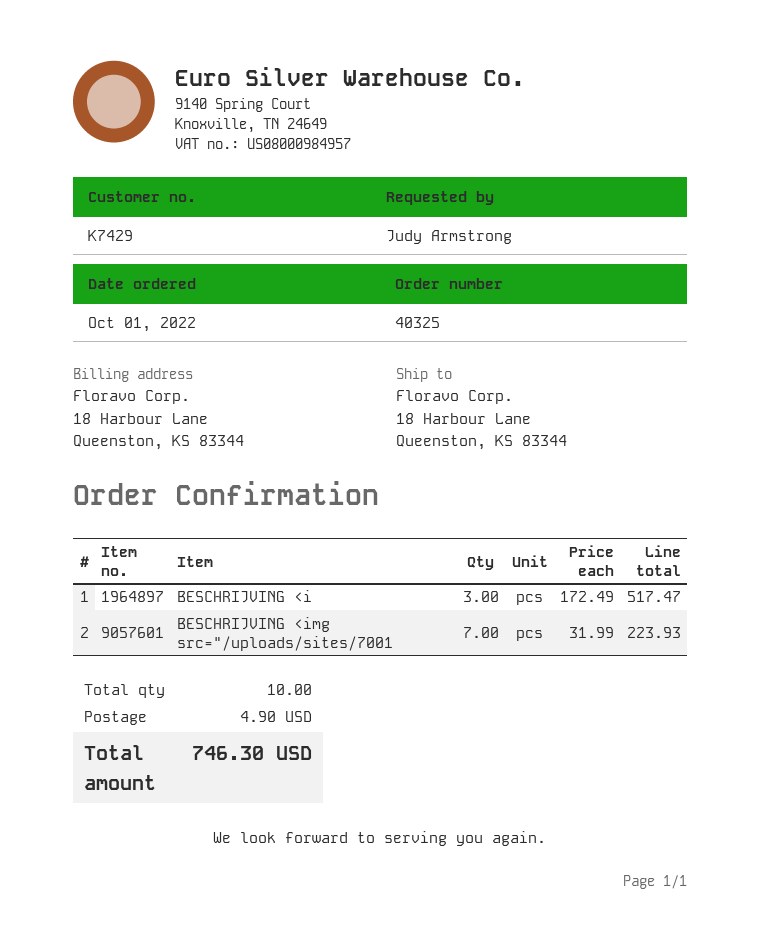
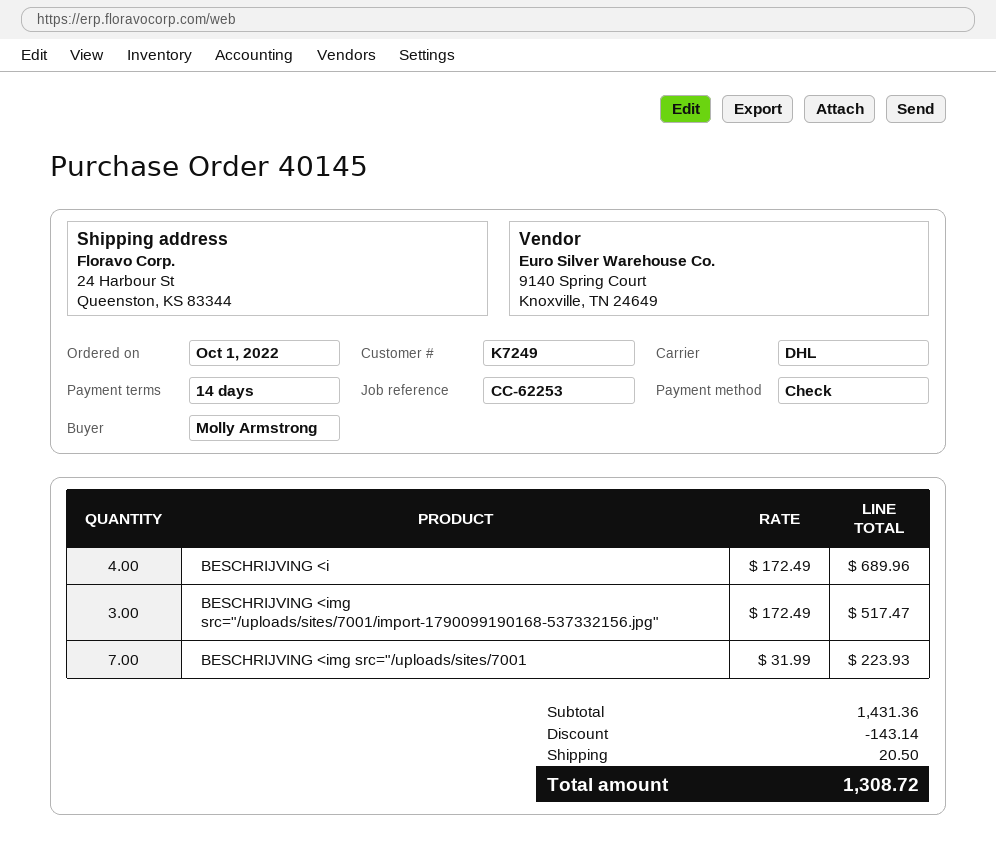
order number: 40325 -> 40145
customer number: K7429 -> K7249
ordered by: Judy Armstrong -> Molly Armstrong
ship to: 18 Harbour Lane, Queenston, KS 83344 -> 24 Harbour St, Queenston, KS 83344
BESCHRIJVING <i: 3 x 172.49 = 517.47 -> 4 x 172.49 = 689.96
BESCHRIJVING <img src="/uploads/sites/7001/import-1790099190168-537332156.jpg": none -> 3 x 172.49 = 517.47
discount: none -> 143.14
shipping: 4.90 -> 20.50
total: 746.30 -> 1308.72

